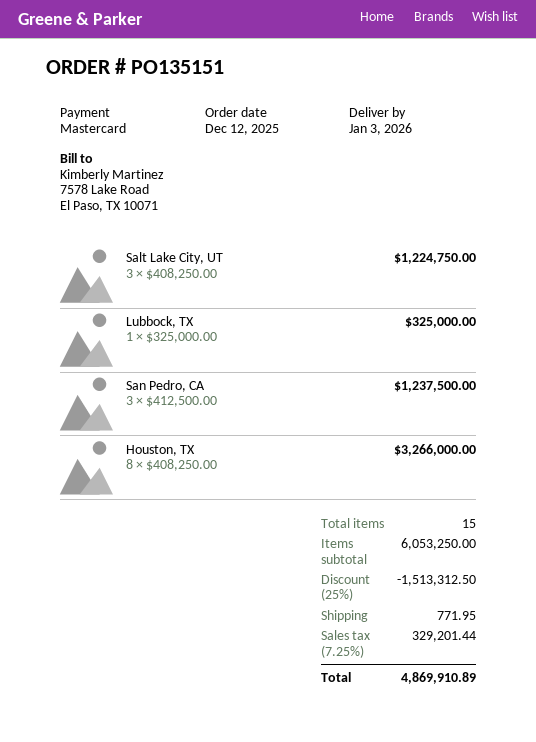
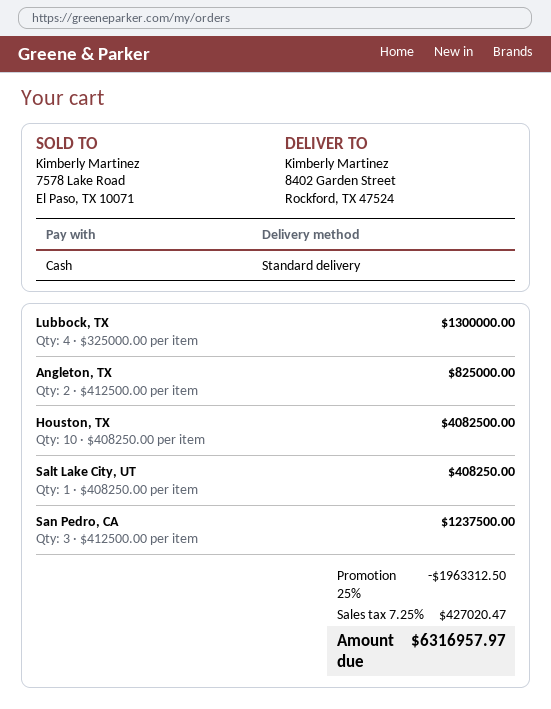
payment method: Mastercard -> cash
Salt Lake City, UT: 3 x 408250.00 = 1224750.00 -> 1 x 408250.00 = 408250.00
Lubbock, TX: 1 x 325000.00 = 325000.00 -> 4 x 325000.00 = 1300000.00
Houston, TX: 8 x 408250.00 = 3266000.00 -> 10 x 408250.00 = 4082500.00
Angleton, TX: none -> 2 x 412500.00 = 825000.00
discount: 25% = 1513312.50 -> 25% = 1963312.50
shipping: 771.95 -> none
tax: 7.25% = 329201.44 -> 7.25% = 427020.47
total: 4869910.89 -> 6316957.97

